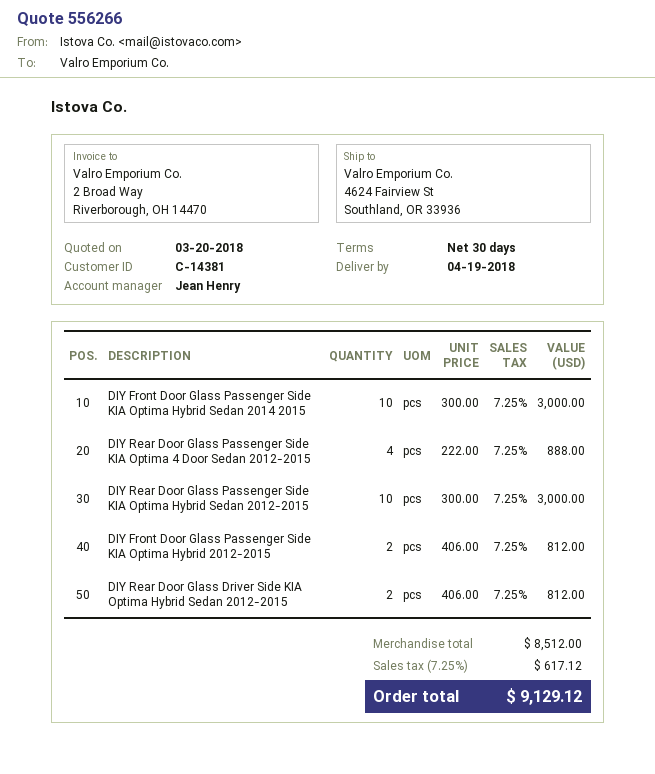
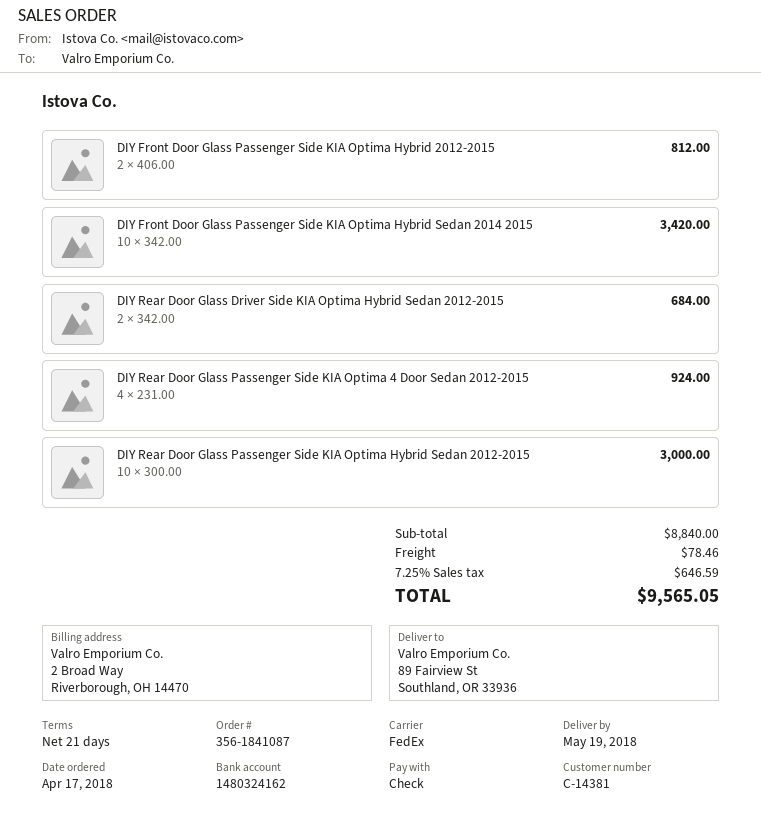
delivery date: 2018-04-19 -> 2018-05-19
payment terms: 30 days -> 21 days
ship to: 4624 Fairview St, Southland, OR 33936 -> 89 Fairview St, Southland, OR 33936
DIY Front Door Glass Passenger Side KIA Optima Hybrid Sedan 2014 2015: 10 x 300.00 = 3000.00 -> 10 x 342.00 = 3420.00
DIY Rear Door Glass Passenger Side KIA Optima 4 Door Sedan 2012-2015: 4 x 222.00 = 888.00 -> 4 x 231.00 = 924.00
DIY Rear Door Glass Driver Side KIA Optima Hybrid Sedan 2012-2015: 2 x 406.00 = 812.00 -> 2 x 342.00 = 684.00
subtotal: 8512.00 -> 8840.00
shipping: none -> 78.46
tax: 7.25% = 617.12 -> 7.25% = 646.59
total: 9129.12 -> 9565.05

